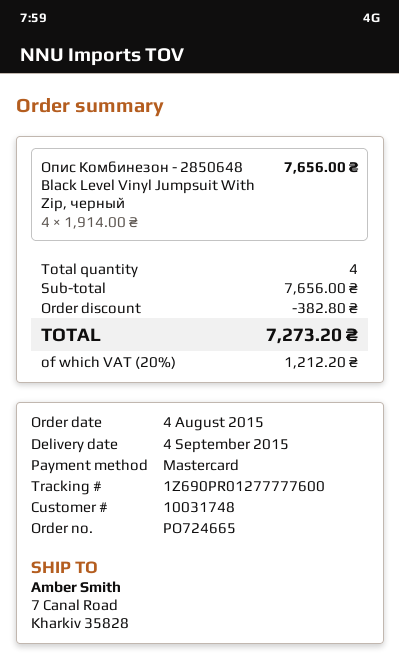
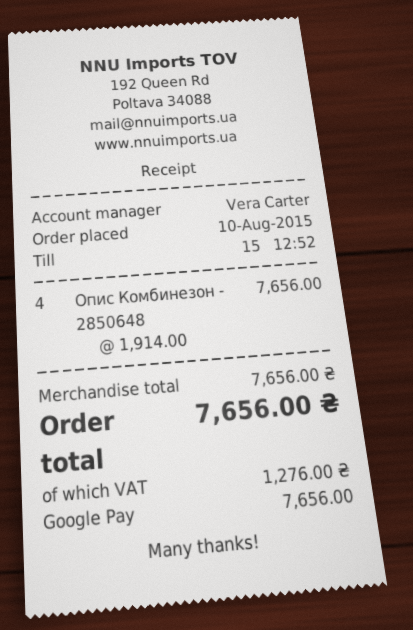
order date: 2015-08-04 -> 2015-08-10
payment method: Mastercard -> Google Pay
discount: 382.80 -> none
tax: 1212.20 -> 1276.00
total: 7273.20 -> 7656.00

